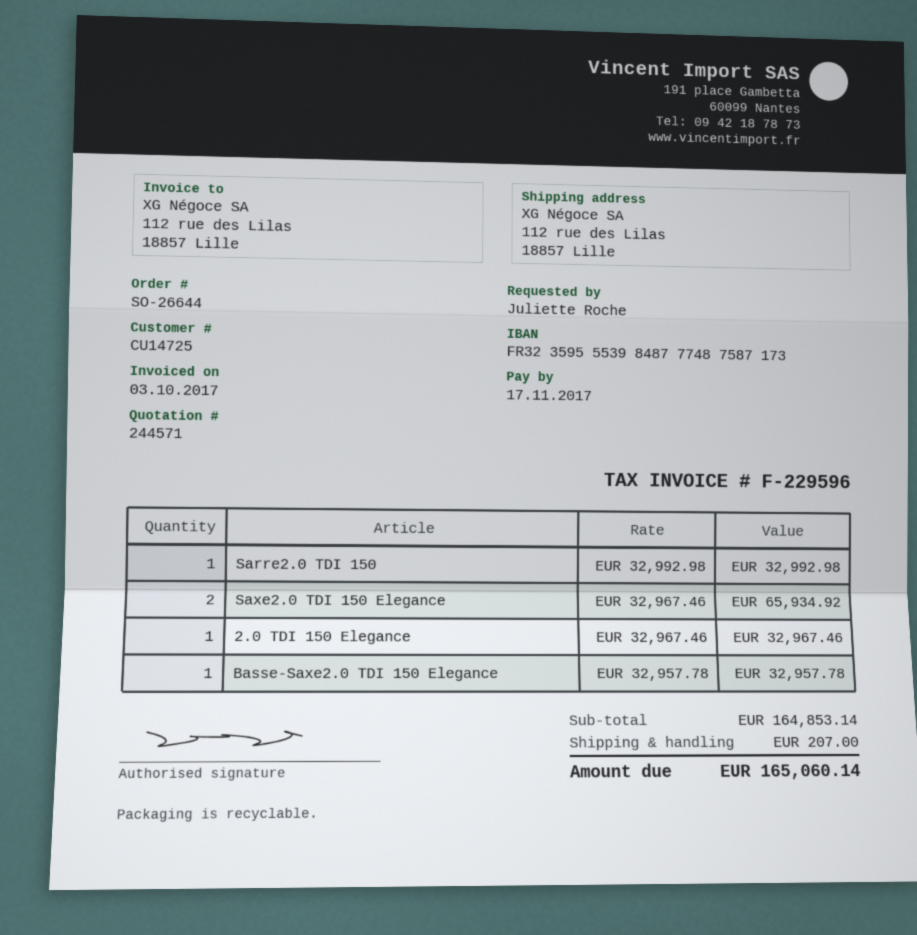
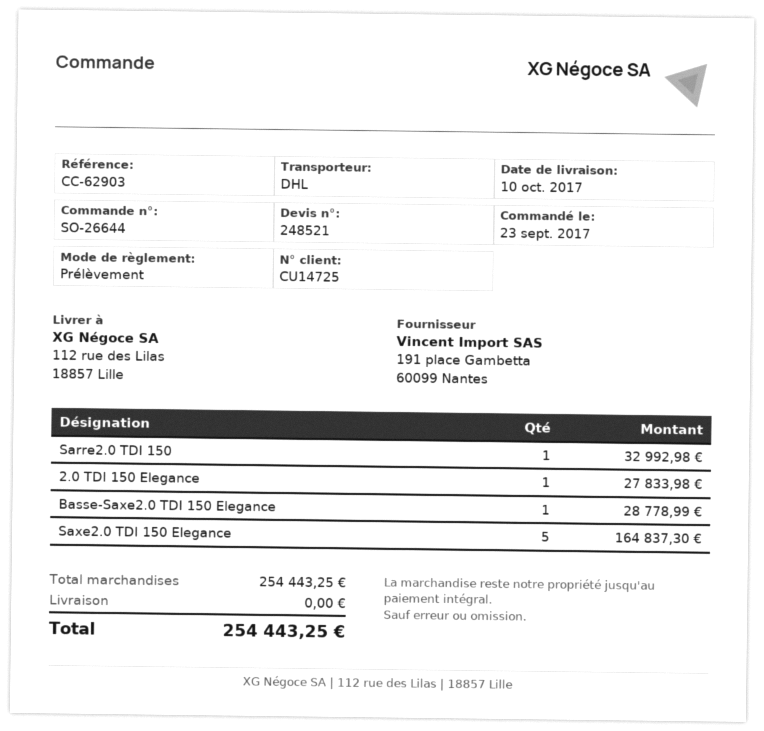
quote number: 244571 -> 248521
Saxe2.0 TDI 150 Elegance: 2 for 65934.92 -> 5 for 164837.30
2.0 TDI 150 Elegance: 1 for 32967.46 -> 1 for 27833.98
Basse-Saxe2.0 TDI 150 Elegance: 1 for 32957.78 -> 1 for 28778.99
subtotal: 164853.14 -> 254443.25
shipping: 207.00 -> 0.00
total: 165060.14 -> 254443.25

